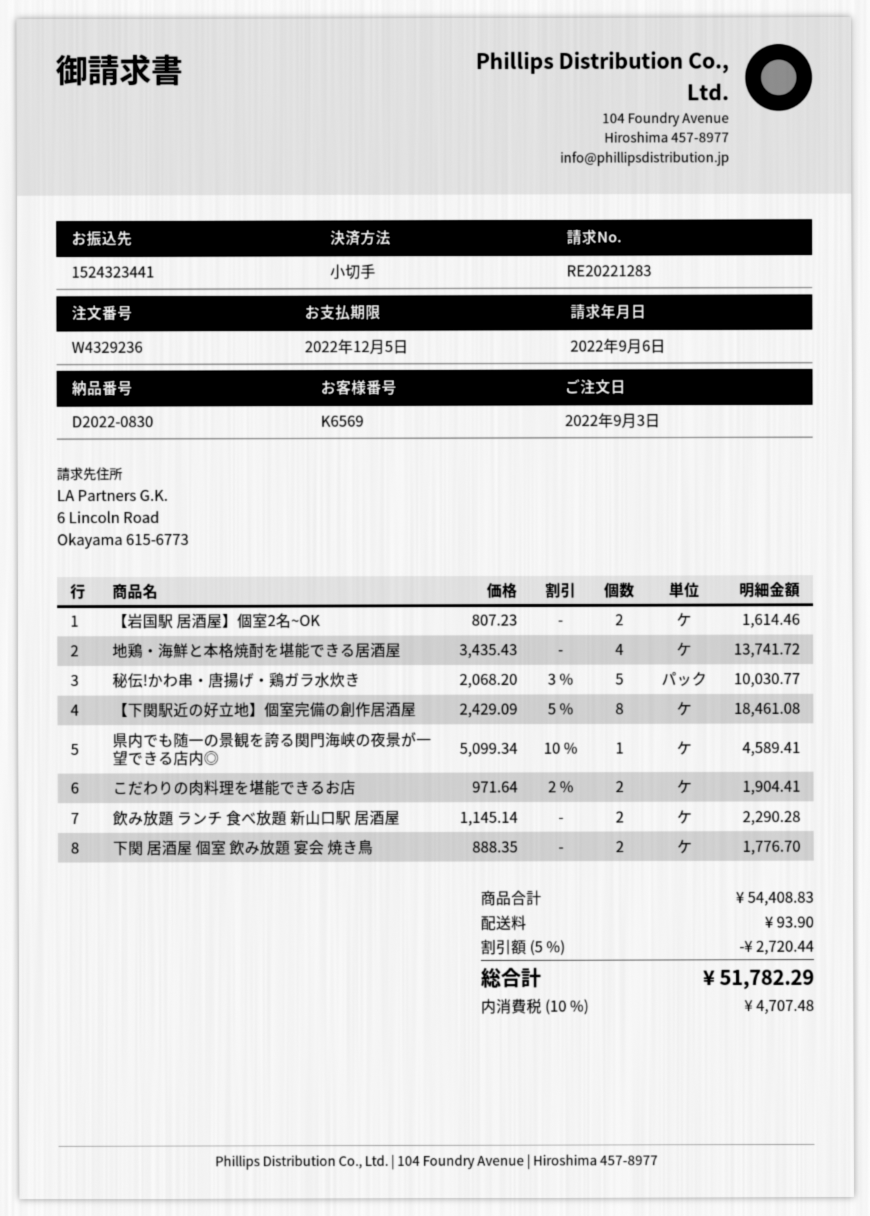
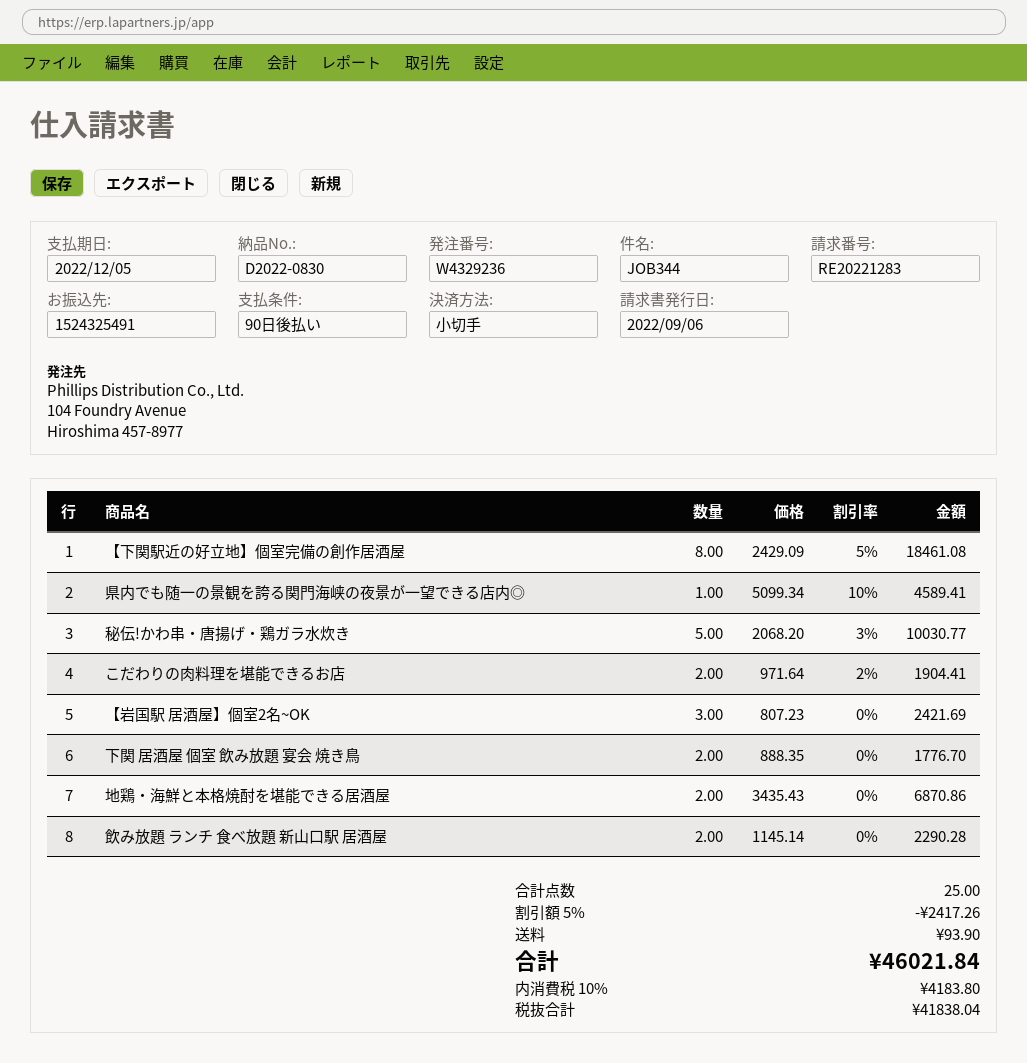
bank account: 1524323441 -> 1524325491
【岩国駅 居酒屋】個室2名~OK: 2 x 807.23 = 1614.46 -> 3 x 807.23 = 2421.69
地鶏・海鮮と本格焼酎を堪能できる居酒屋: 4 x 3435.43 = 13741.72 -> 2 x 3435.43 = 6870.86
discount: 5% = 2720.44 -> 5% = 2417.26
tax: 10% = 4707.48 -> 10% = 4183.80
total: 51782.29 -> 46021.84

